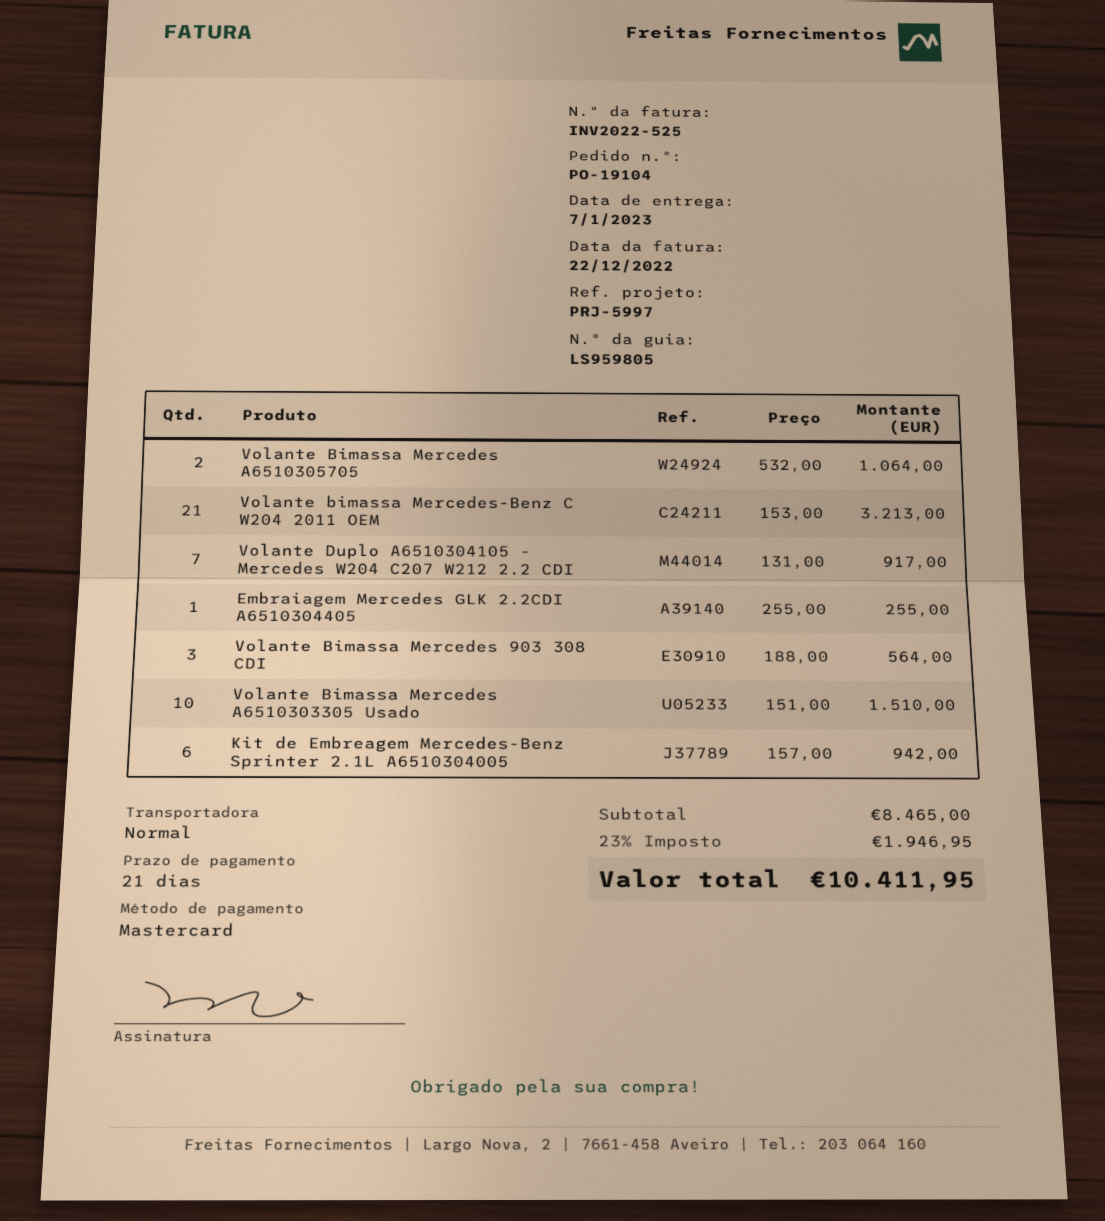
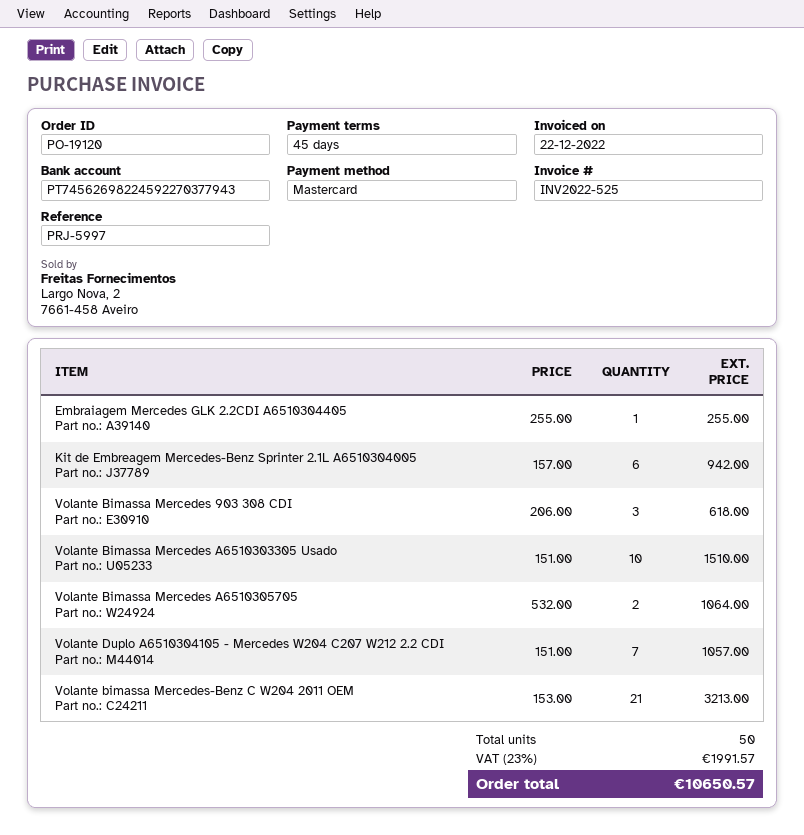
order number: PO-19104 -> PO-19120
payment terms: 21 days -> 45 days
Volante Duplo A6510304105 - Mercedes W204 C207 W212 2.2 CDI: 7 x 131.00 = 917.00 -> 7 x 151.00 = 1057.00
Volante Bimassa Mercedes 903 308 CDI: 3 x 188.00 = 564.00 -> 3 x 206.00 = 618.00
tax: 23% = 1946.95 -> 23% = 1991.57
total: 10411.95 -> 10650.57

